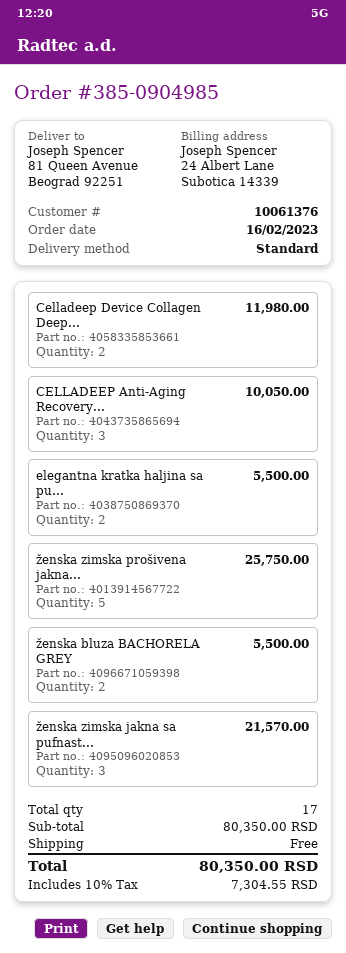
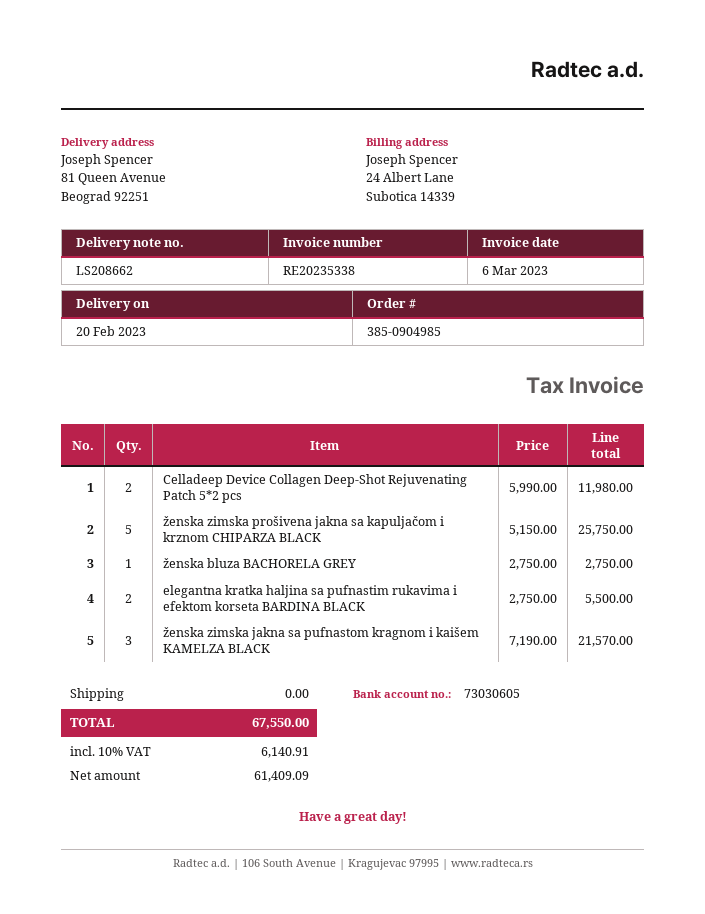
CELLADEEP Anti-Aging Recovery...: 3 for 10050.00 -> none
ženska bluza BACHORELA GREY: 2 for 5500.00 -> 1 for 2750.00
tax: 10% = 7304.55 -> 10% = 6140.91
total: 80350.00 -> 67550.00

